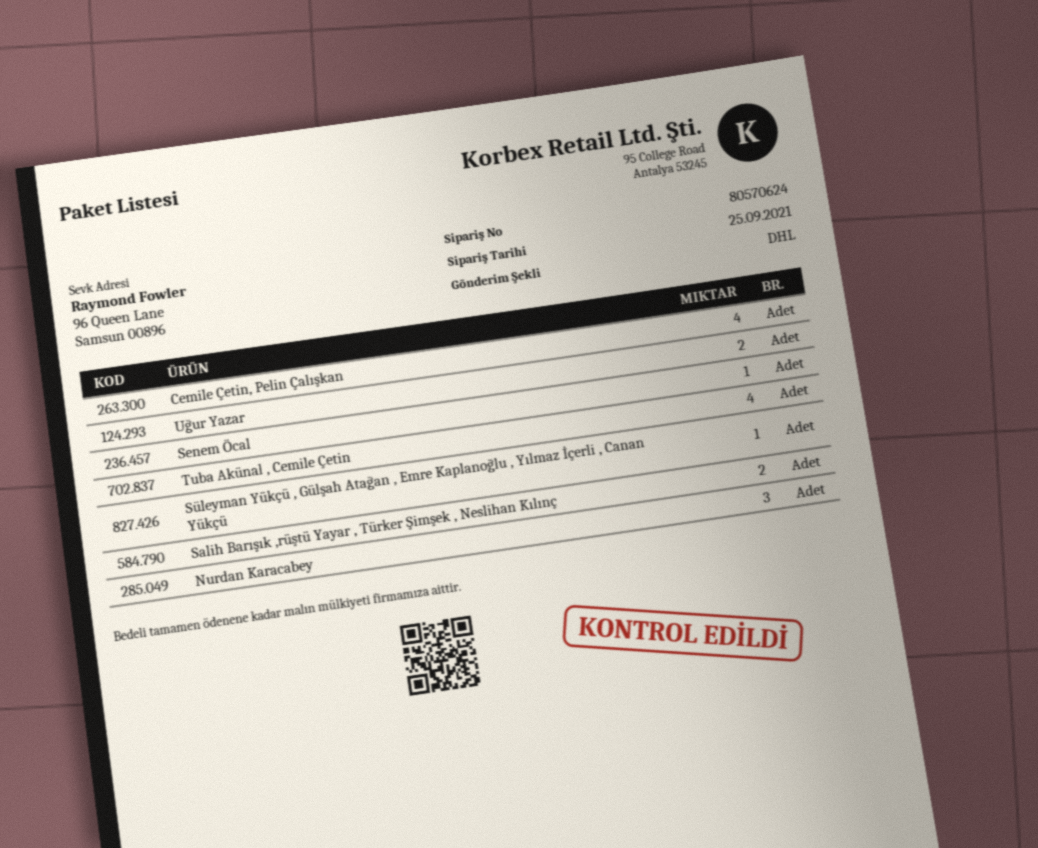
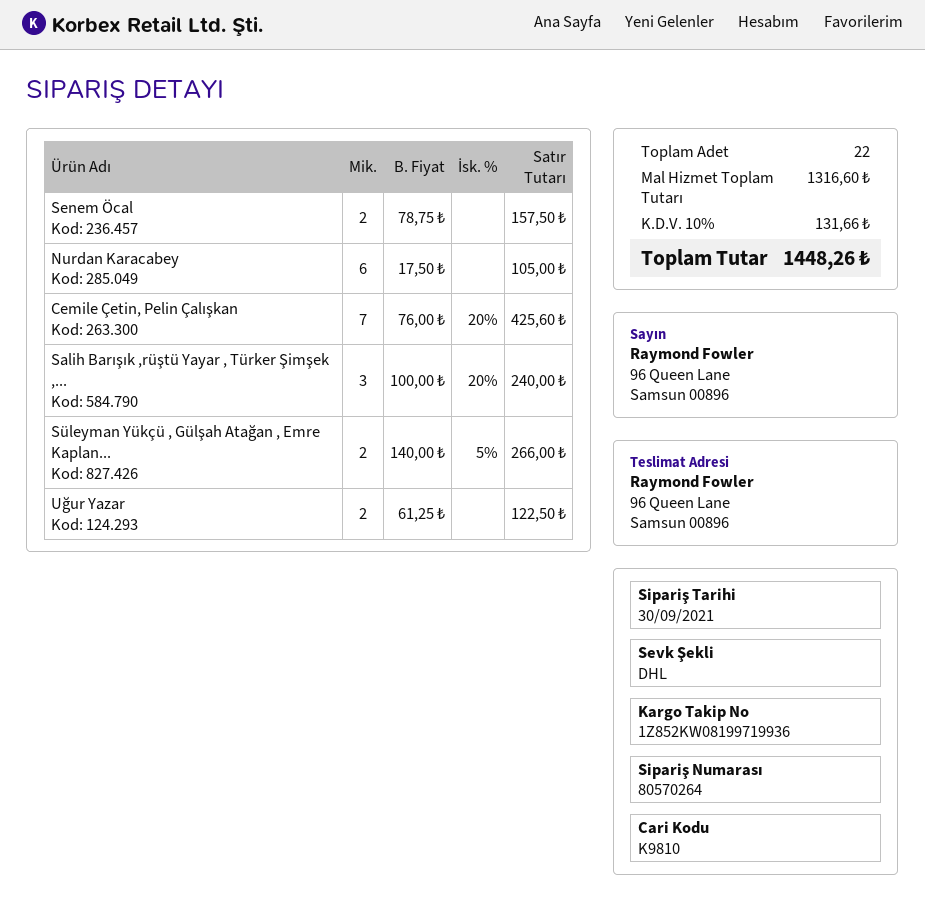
order number: 80570624 -> 80570264
order date: 2021-09-25 -> 2021-09-30
Cemile Çetin, Pelin Çalışkan: 4 -> 7
Senem Öcal: 1 -> 2
Tuba Akünal , Cemile Çetin: 4 -> none
Süleyman Yükçü , Gülşah Atağan , Emre Kaplanoğlu , Yılmaz İçerli , Canan Yükçü: 1 -> 2
Salih Barışık ,rüştü Yayar , Türker Şimşek , Neslihan Kılınç: 2 -> 3
Nurdan Karacabey: 3 -> 6

